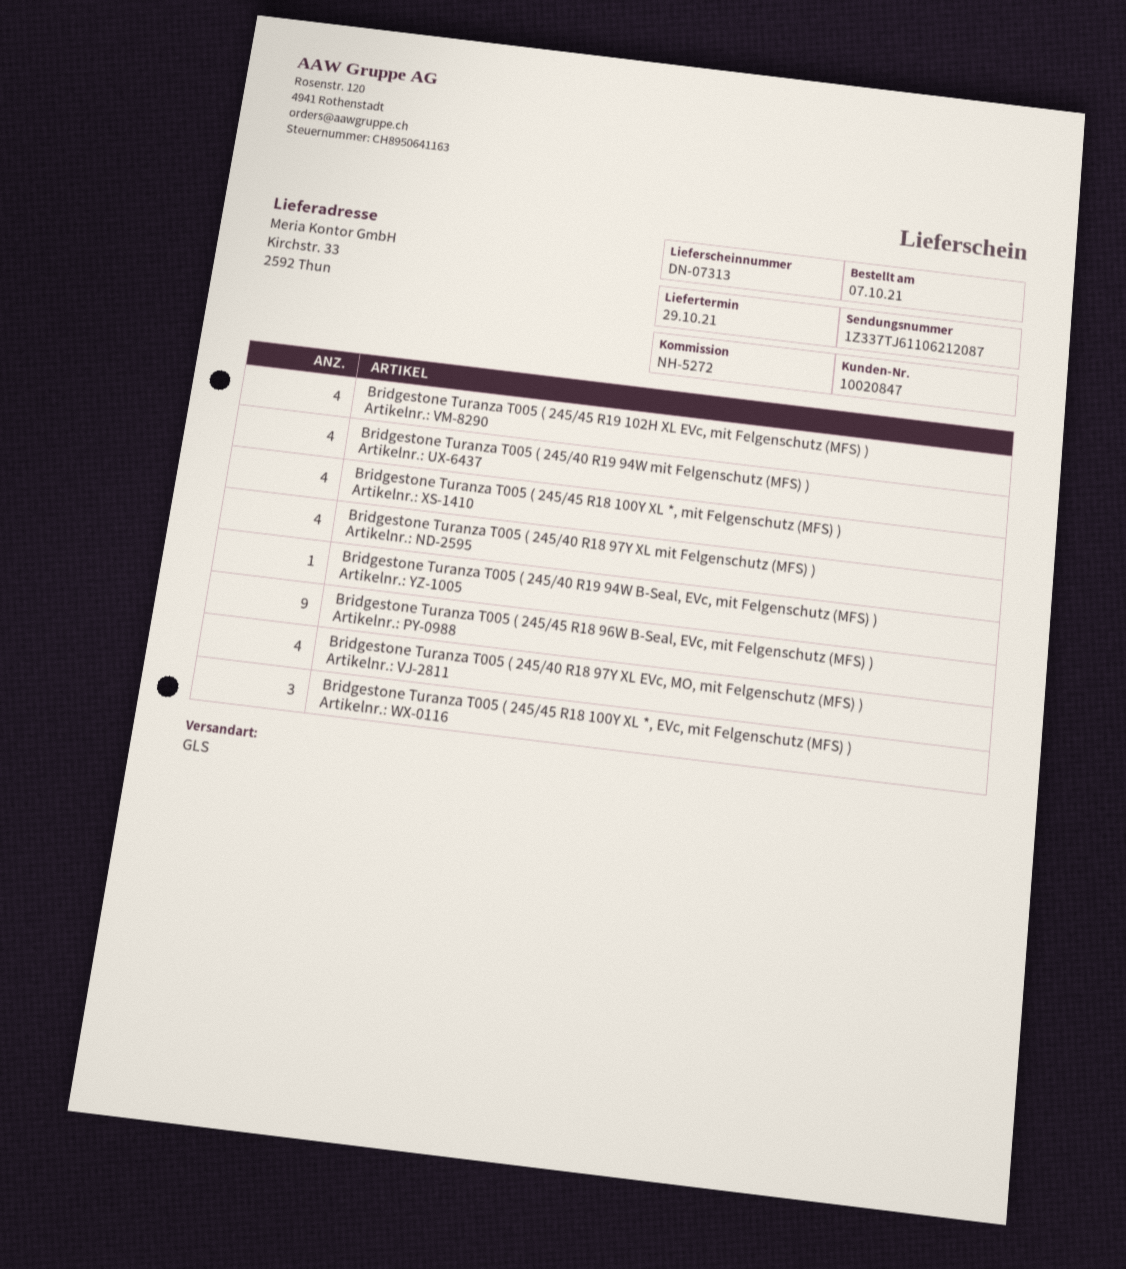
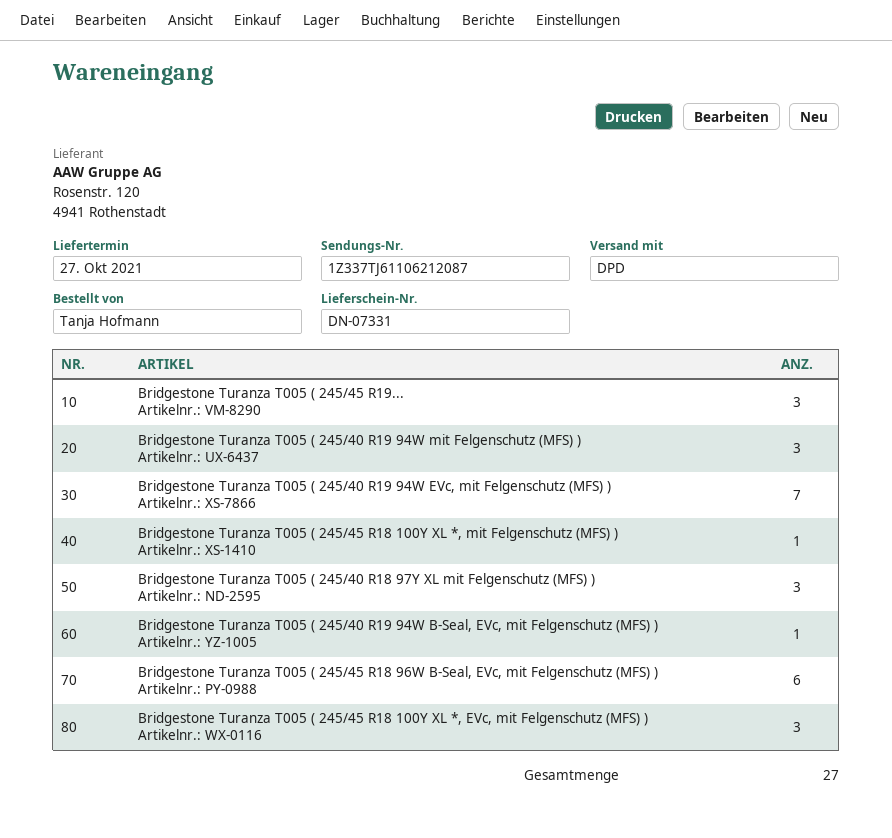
delivery note number: DN-07313 -> DN-07331
delivery date: 2021-10-29 -> 2021-10-27
shipping method: GLS -> DPD
Bridgestone Turanza T005 ( 245/45 R19 102H XL EVc, mit Felgenschutz (MFS) ): 4 -> 3
Bridgestone Turanza T005 ( 245/40 R19 94W mit Felgenschutz (MFS) ): 4 -> 3
Bridgestone Turanza T005 ( 245/45 R18 100Y XL *, mit Felgenschutz (MFS) ): 4 -> 1
Bridgestone Turanza T005 ( 245/40 R18 97Y XL mit Felgenschutz (MFS) ): 4 -> 3
Bridgestone Turanza T005 ( 245/45 R18 96W B-Seal, EVc, mit Felgenschutz (MFS) ): 9 -> 6
Bridgestone Turanza T005 ( 245/40 R18 97Y XL EVc, MO, mit Felgenschutz (MFS) ): 4 -> none
Bridgestone Turanza T005 ( 245/40 R19 94W EVc, mit Felgenschutz (MFS) ): none -> 7

